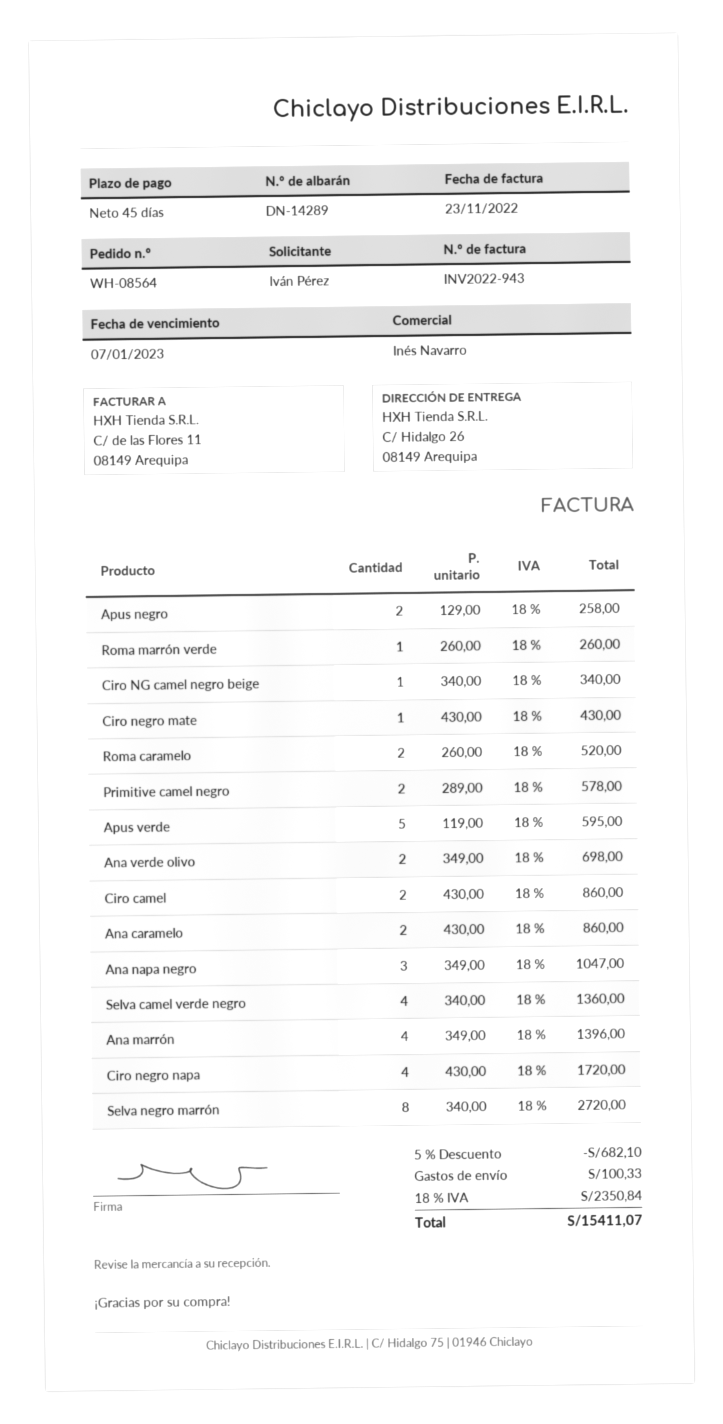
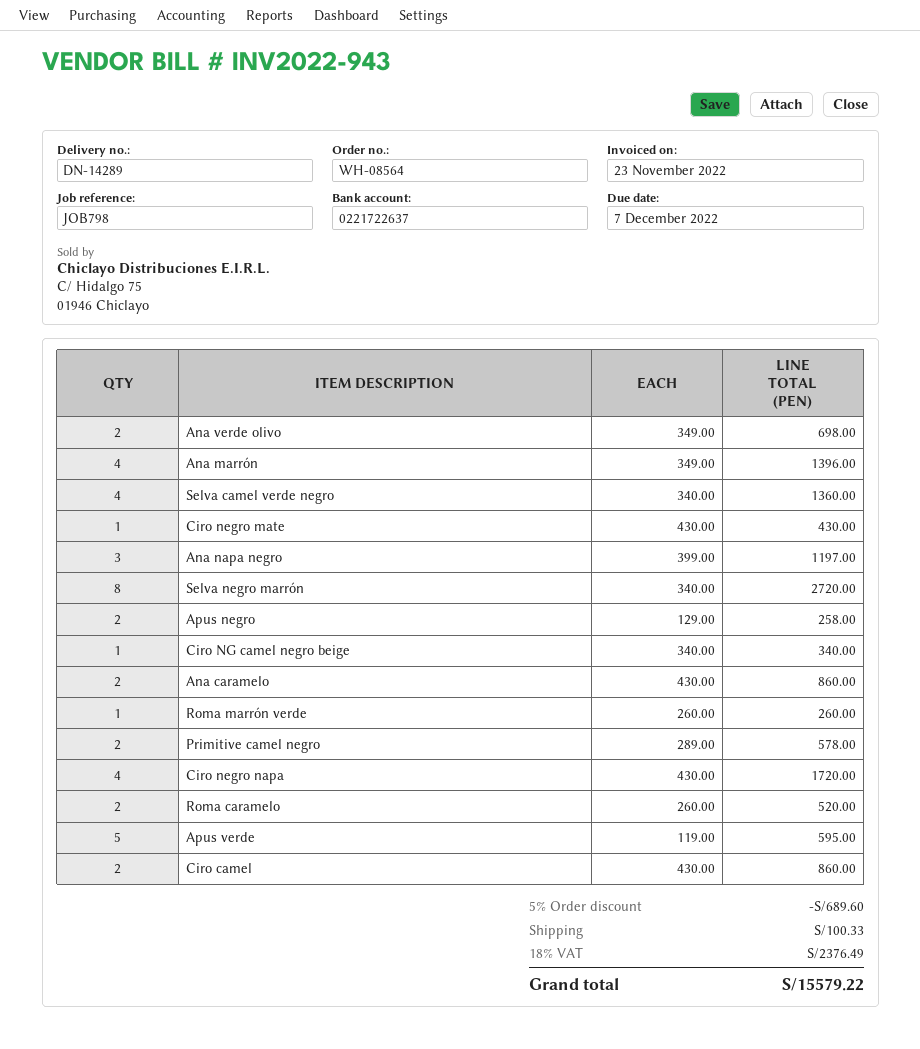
due date: 2023-01-07 -> 2022-12-07
Ana napa negro: 3 x 349.00 = 1047.00 -> 3 x 399.00 = 1197.00
discount: 5% = 682.10 -> 5% = 689.60
tax: 18% = 2350.84 -> 18% = 2376.49
total: 15411.07 -> 15579.22

